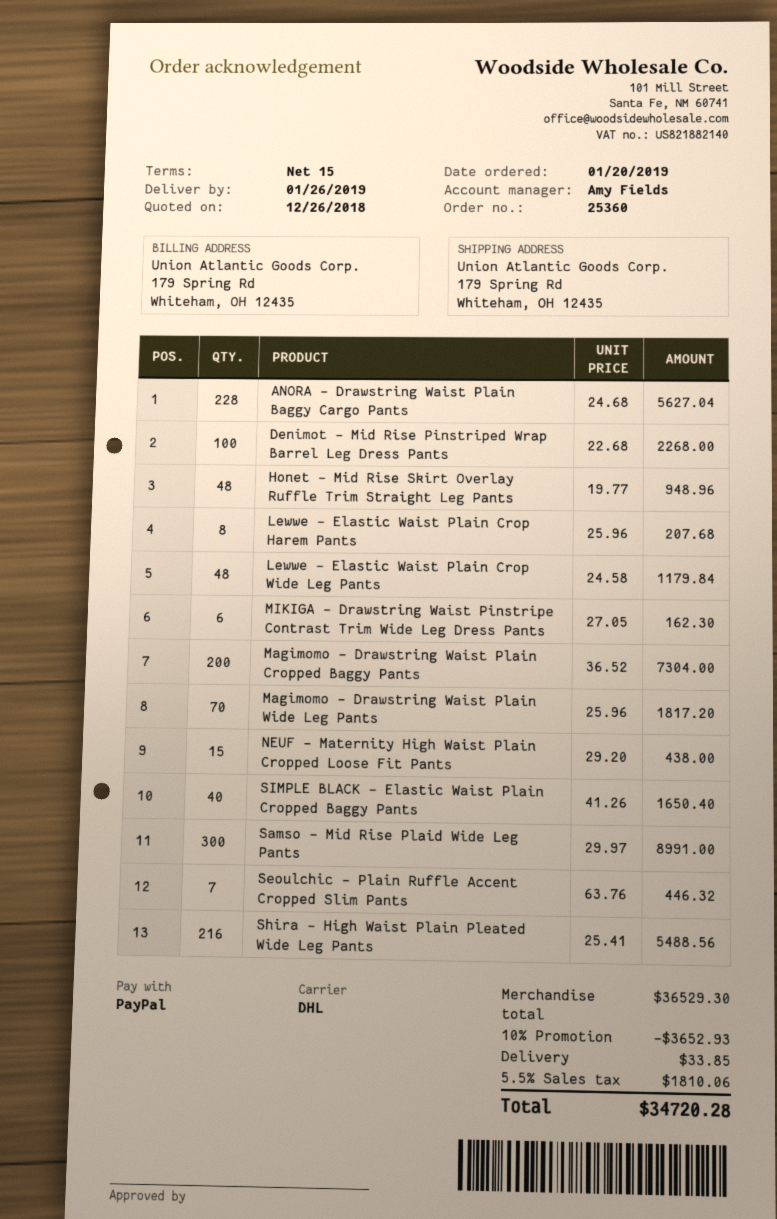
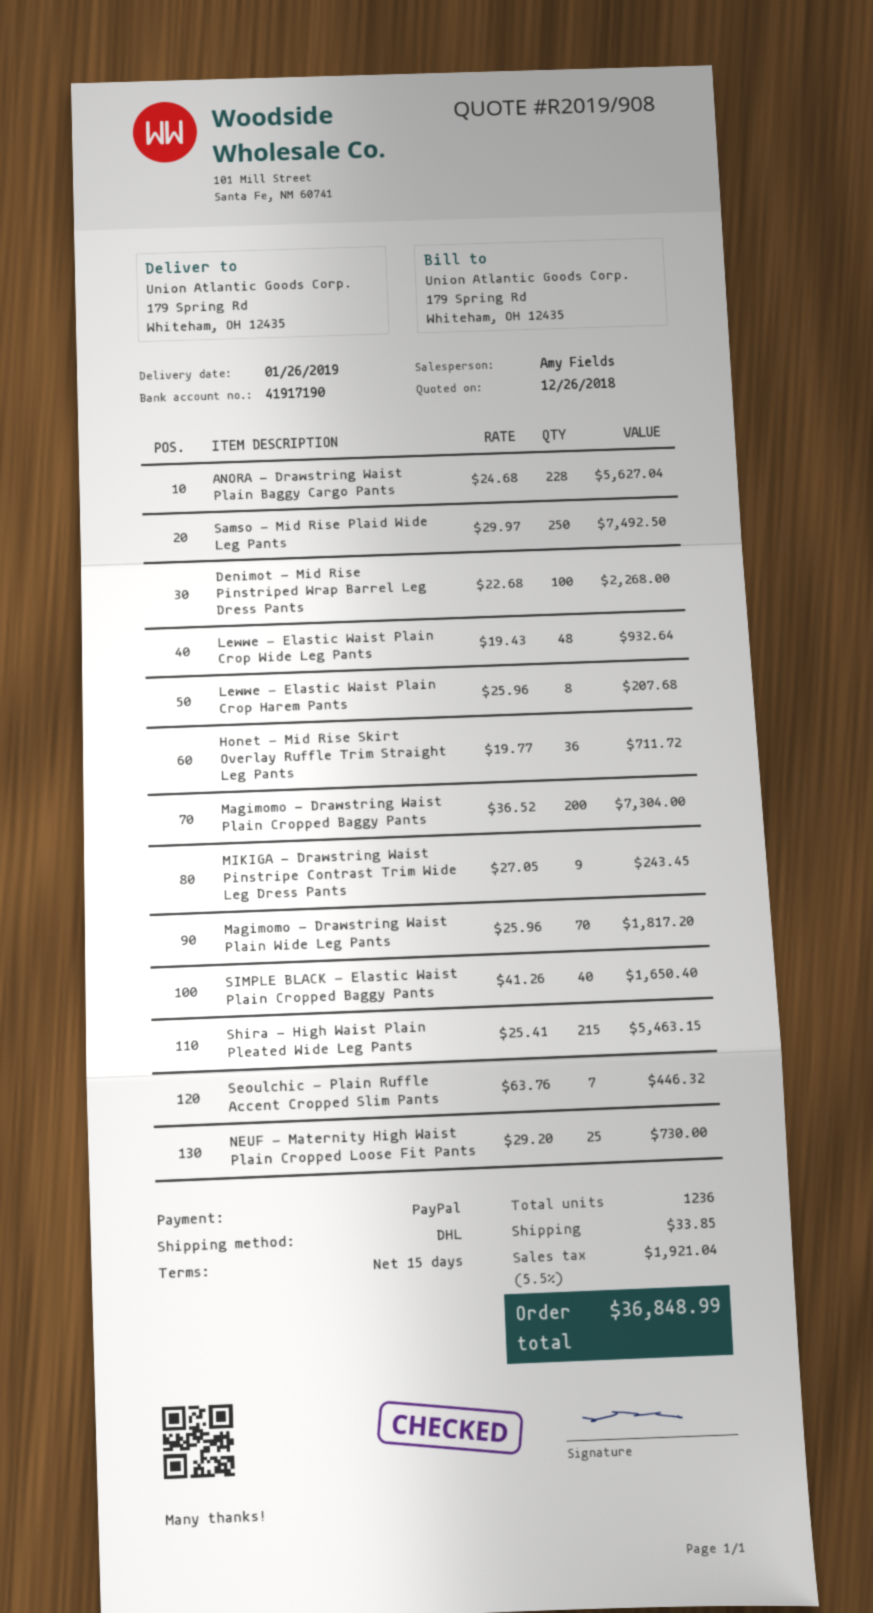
Honet - Mid Rise Skirt Overlay Ruffle Trim Straight Leg Pants: 48 x 19.77 = 948.96 -> 36 x 19.77 = 711.72
Lewwe - Elastic Waist Plain Crop Wide Leg Pants: 48 x 24.58 = 1179.84 -> 48 x 19.43 = 932.64
MIKIGA - Drawstring Waist Pinstripe Contrast Trim Wide Leg Dress Pants: 6 x 27.05 = 162.30 -> 9 x 27.05 = 243.45
NEUF - Maternity High Waist Plain Cropped Loose Fit Pants: 15 x 29.20 = 438.00 -> 25 x 29.20 = 730.00
Samso - Mid Rise Plaid Wide Leg Pants: 300 x 29.97 = 8991.00 -> 250 x 29.97 = 7492.50
Shira - High Waist Plain Pleated Wide Leg Pants: 216 x 25.41 = 5488.56 -> 215 x 25.41 = 5463.15
discount: 10% = 3652.93 -> none
tax: 5.5% = 1810.06 -> 5.5% = 1921.04
total: 34720.28 -> 36848.99

